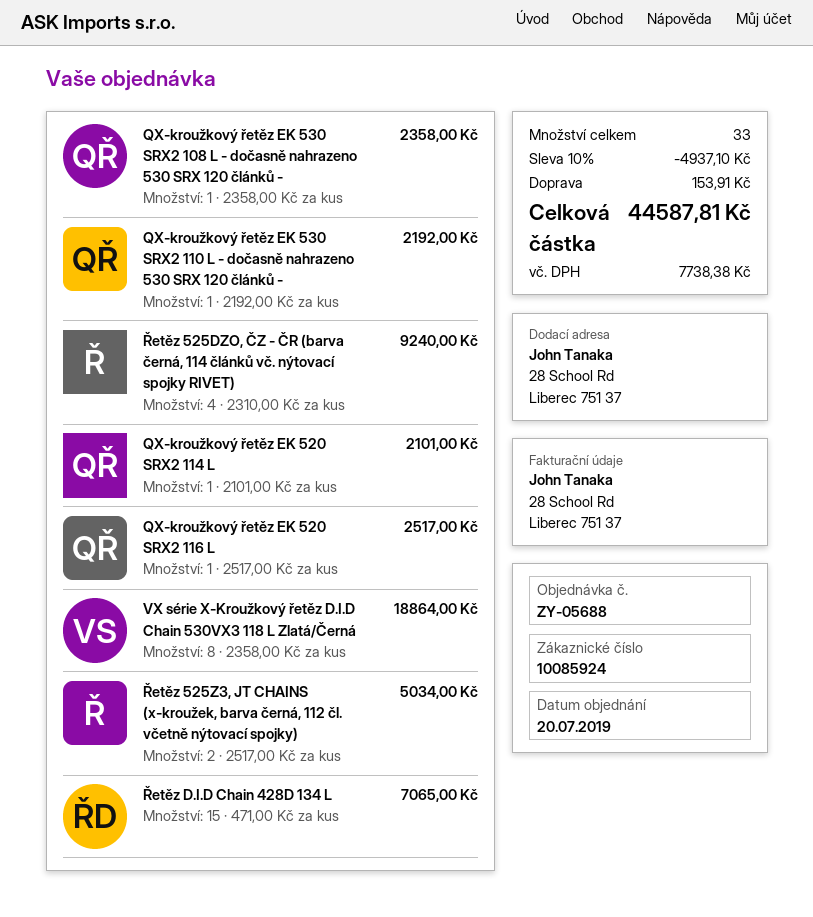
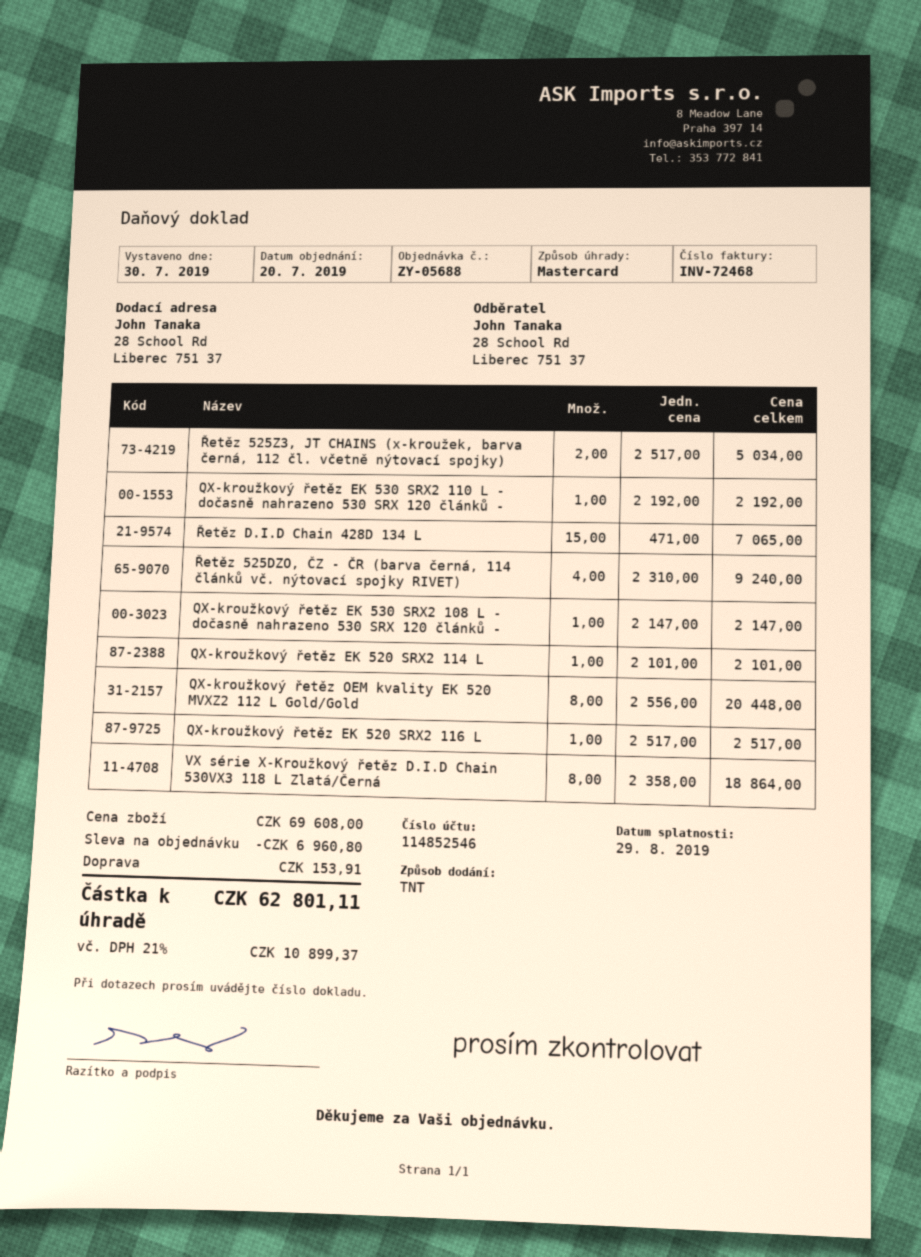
QX-kroužkový řetěz EK 530 SRX2 108 L - dočasně nahrazeno 530 SRX 120 článků -: 1 x 2358.00 = 2358.00 -> 1 x 2147.00 = 2147.00
QX-kroužkový řetěz OEM kvality EK 520 MVXZ2 112 L Gold/Gold: none -> 8 x 2556.00 = 20448.00
discount: 4937.10 -> 6960.80
tax: 7738.38 -> 10899.37
total: 44587.81 -> 62801.11

